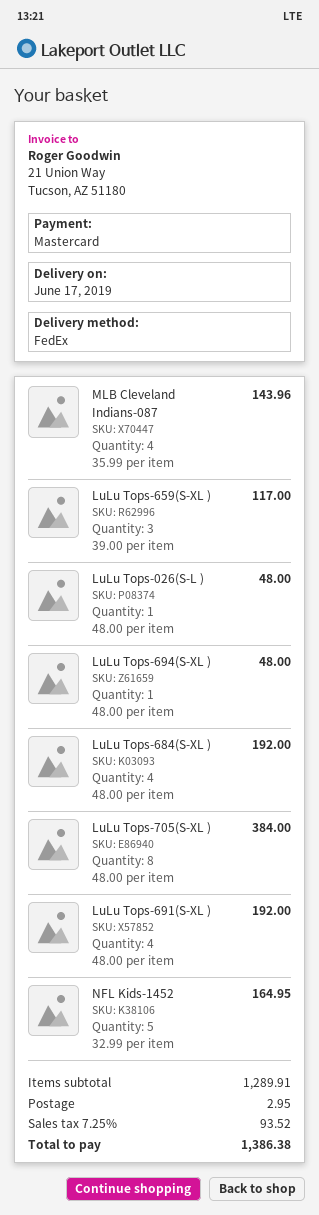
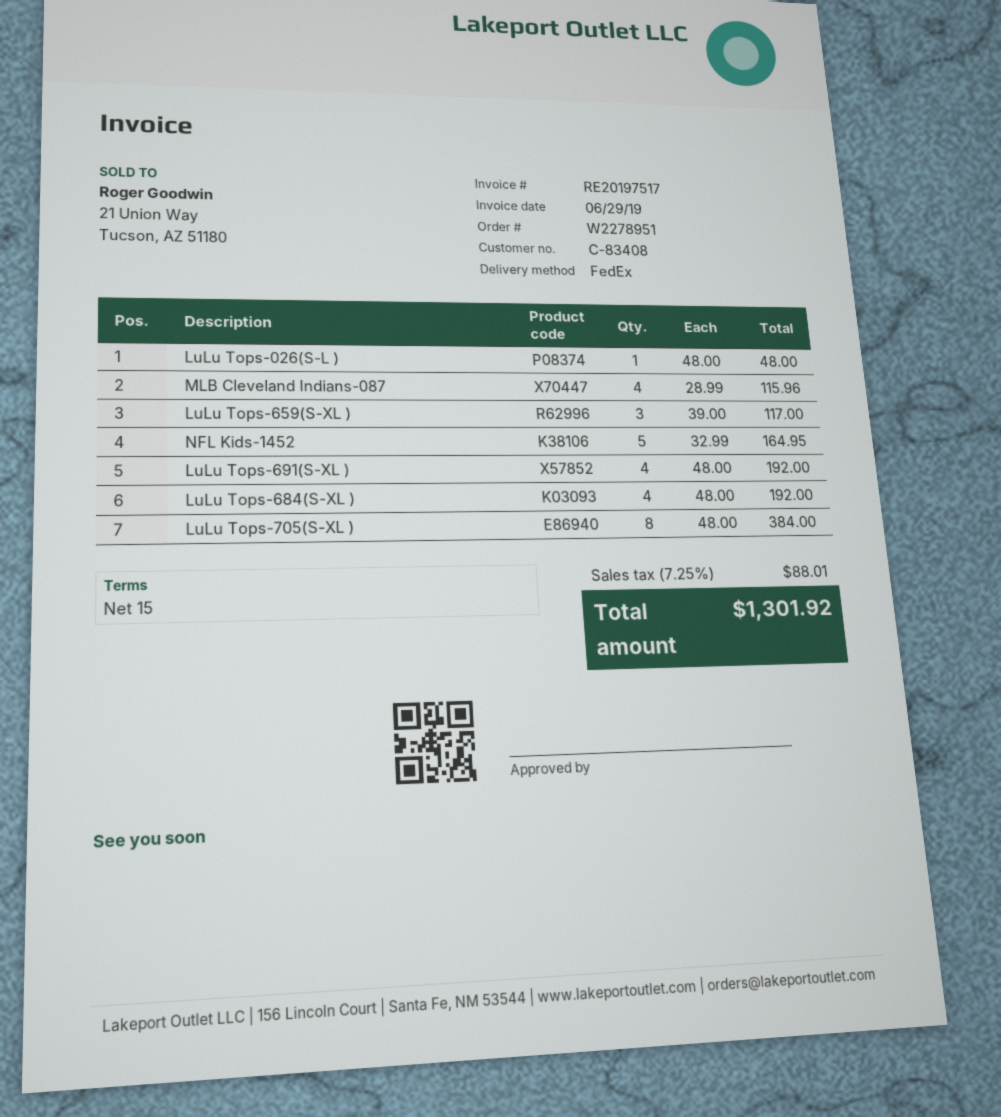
MLB Cleveland Indians-087: 4 x 35.99 = 143.96 -> 4 x 28.99 = 115.96
LuLu Tops-694(S-XL ): 1 x 48.00 = 48.00 -> none
shipping: 2.95 -> none
tax: 7.25% = 93.52 -> 7.25% = 88.01
total: 1386.38 -> 1301.92

